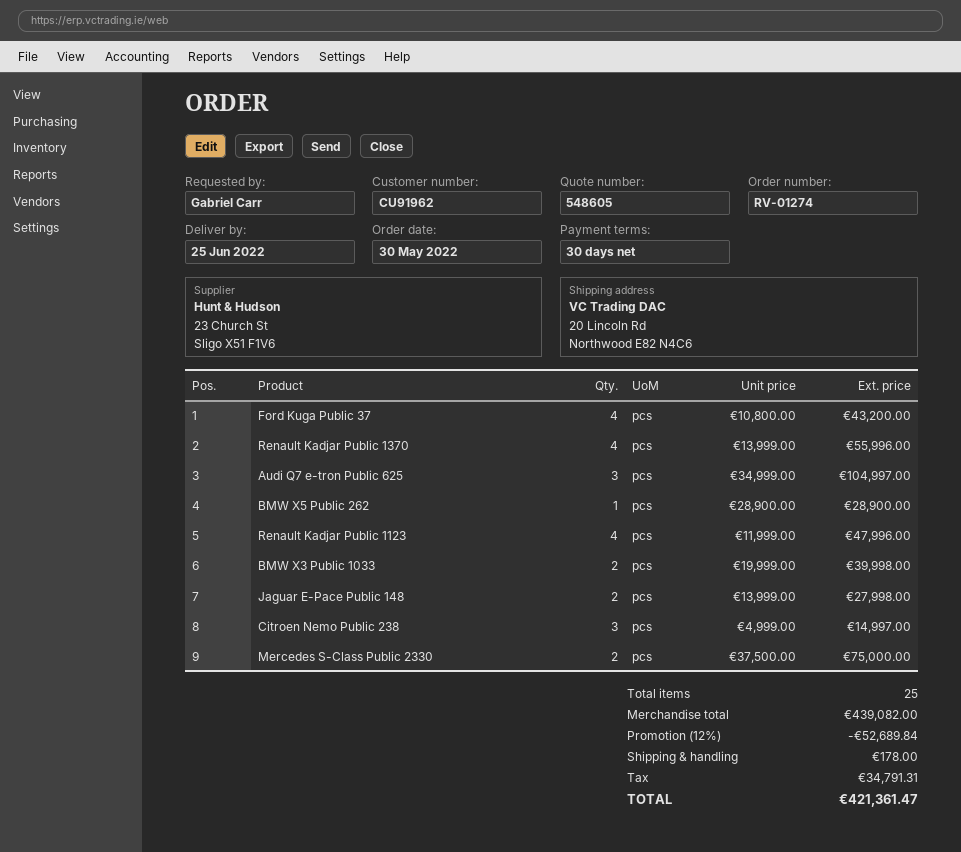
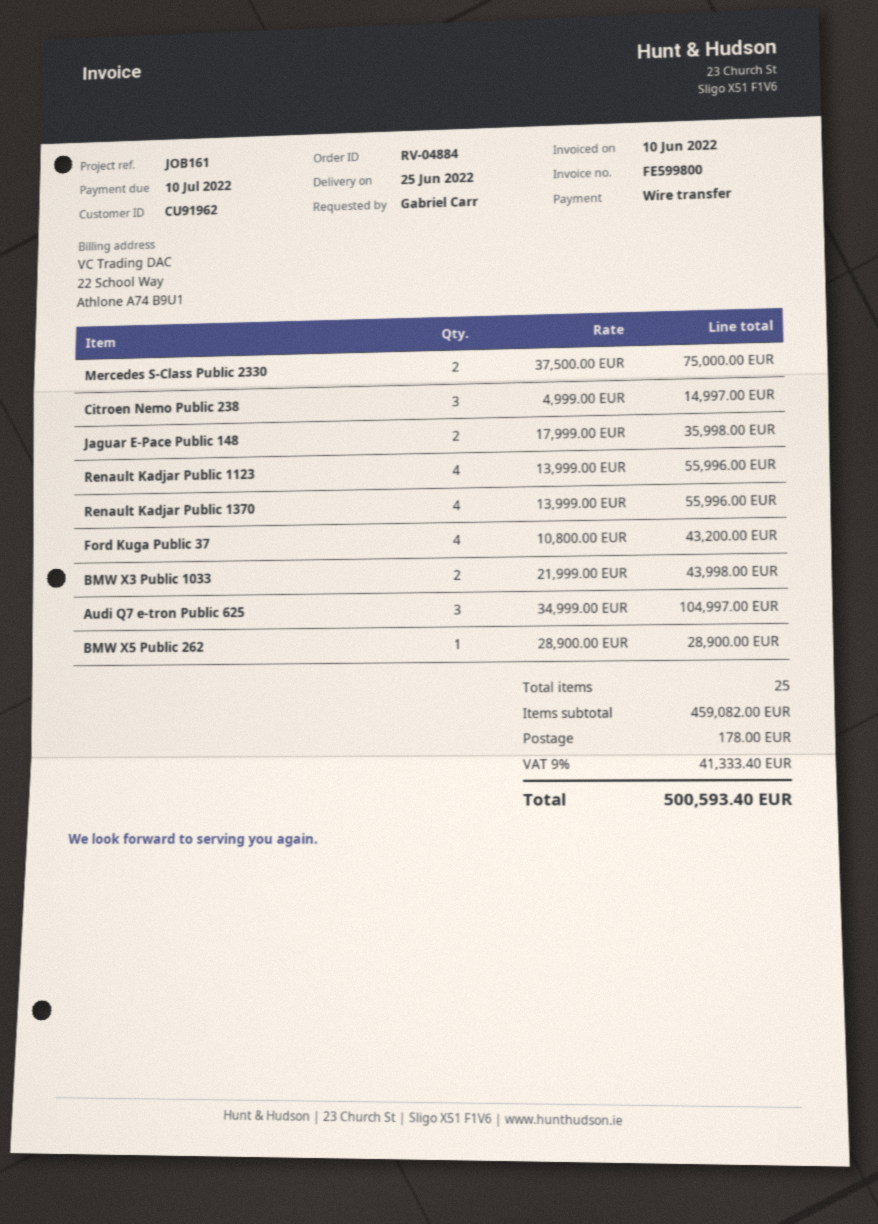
order number: RV-01274 -> RV-04884
Renault Kadjar Public 1123: 4 x 11999.00 = 47996.00 -> 4 x 13999.00 = 55996.00
BMW X3 Public 1033: 2 x 19999.00 = 39998.00 -> 2 x 21999.00 = 43998.00
Jaguar E-Pace Public 148: 2 x 13999.00 = 27998.00 -> 2 x 17999.00 = 35998.00
subtotal: 439082.00 -> 459082.00
discount: 12% = 52689.84 -> none
tax: 34791.31 -> 41333.40
total: 421361.47 -> 500593.40

